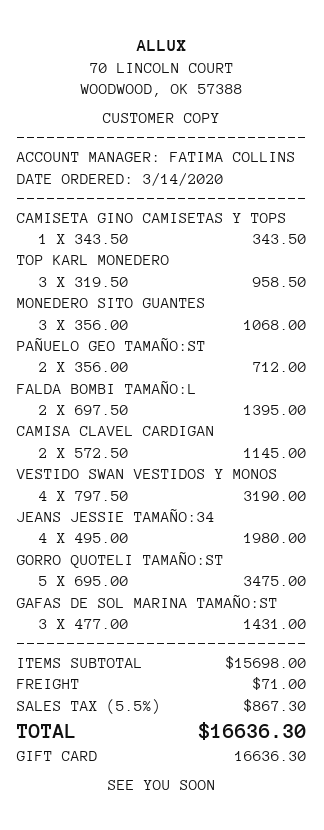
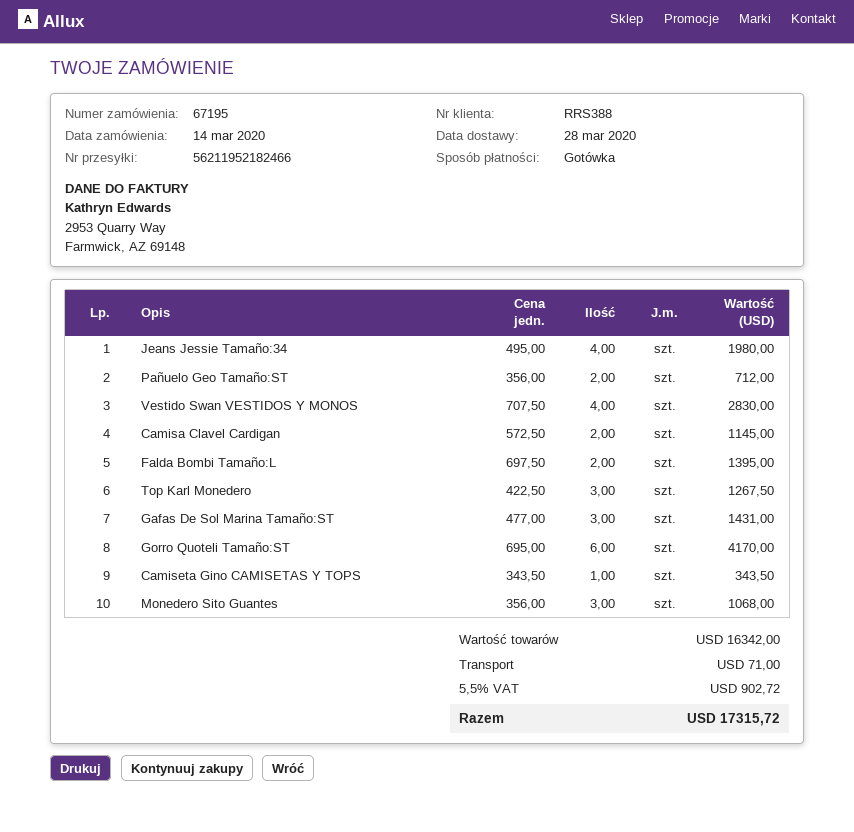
payment method: gift card -> cash
TOP KARL MONEDERO: 3 x 319.50 = 958.50 -> 3 x 422.50 = 1267.50
VESTIDO SWAN VESTIDOS Y MONOS: 4 x 797.50 = 3190.00 -> 4 x 707.50 = 2830.00
GORRO QUOTELI TAMAÑO:ST: 5 x 695.00 = 3475.00 -> 6 x 695.00 = 4170.00
subtotal: 15698.00 -> 16342.00
tax: 5.5% = 867.30 -> 5.5% = 902.72
total: 16636.30 -> 17315.72

